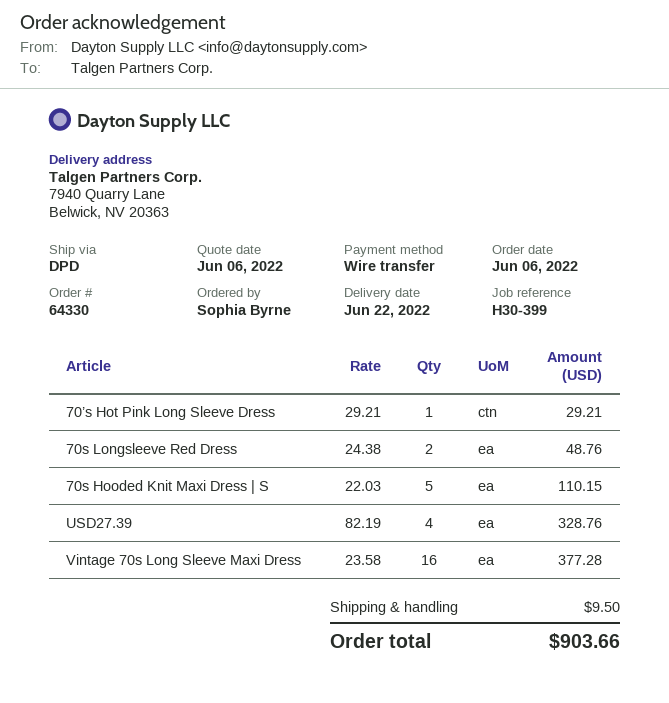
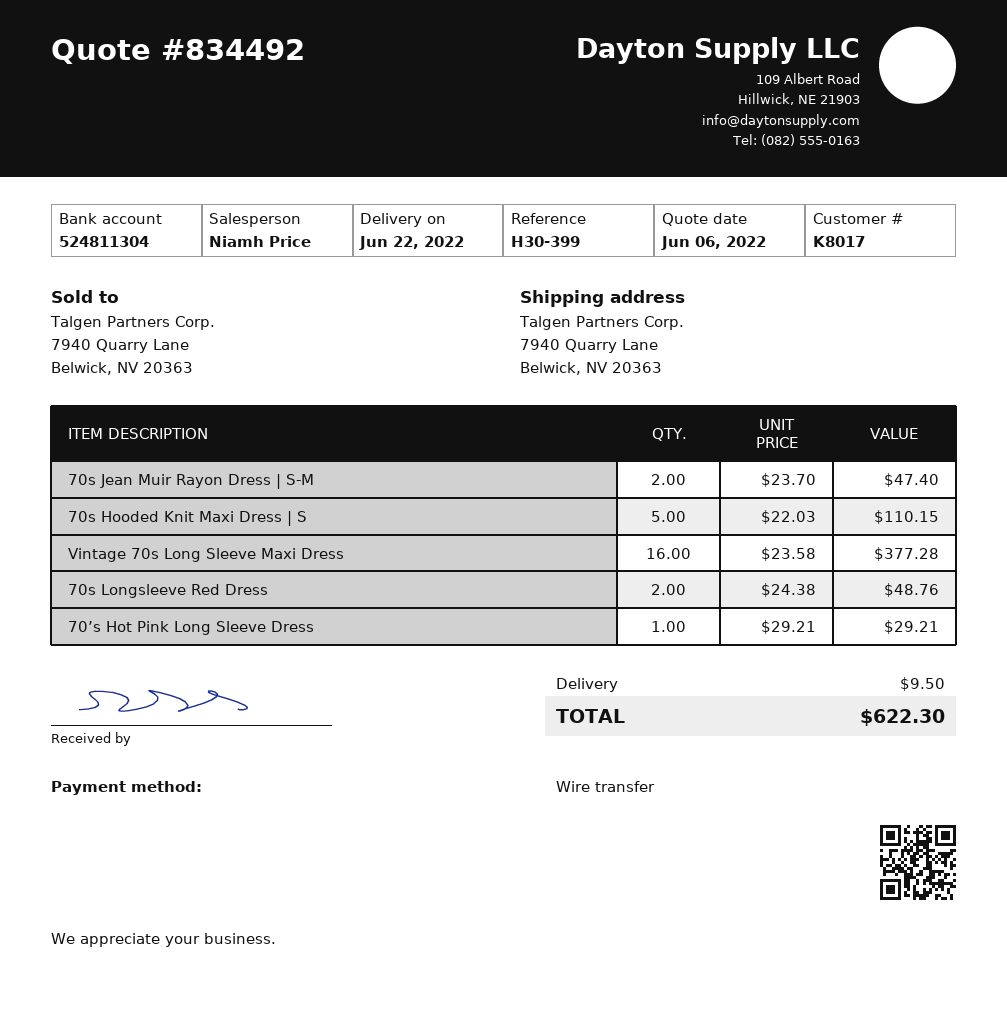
USD27.39: 4 x 82.19 = 328.76 -> none
70s Jean Muir Rayon Dress | S-M: none -> 2 x 23.70 = 47.40
total: 903.66 -> 622.30

